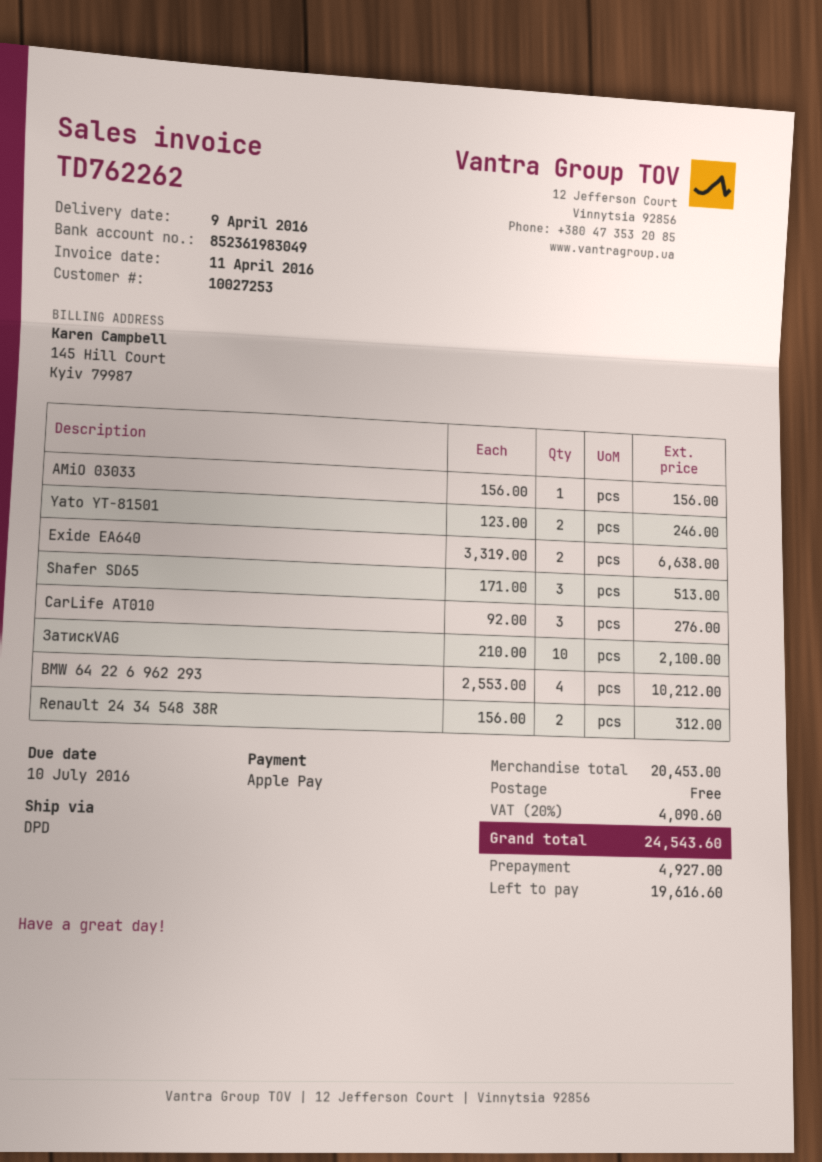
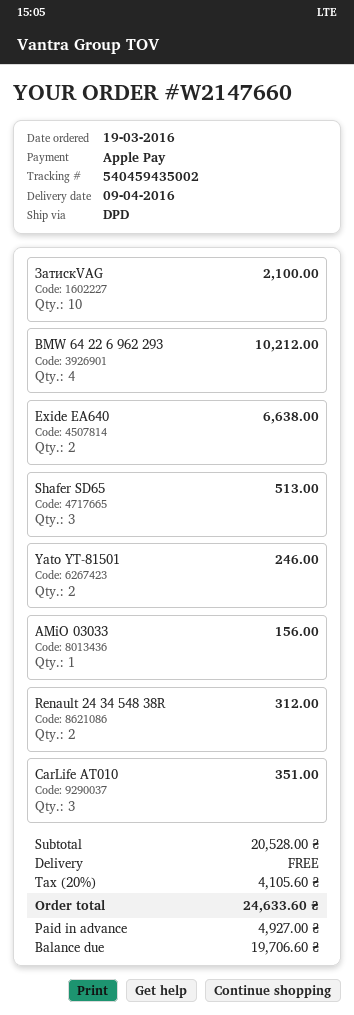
CarLife AT010: 3 for 276.00 -> 3 for 351.00
subtotal: 20453.00 -> 20528.00
tax: 20% = 4090.60 -> 20% = 4105.60
total: 24543.60 -> 24633.60
balance: 19616.60 -> 19706.60

